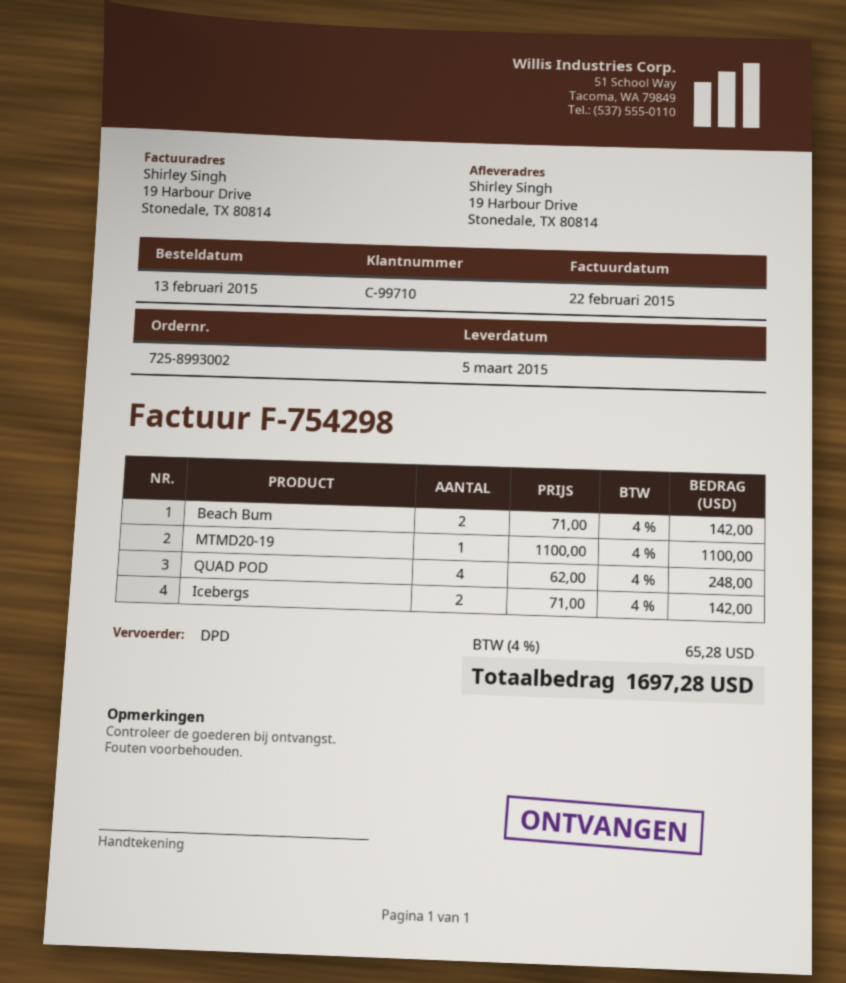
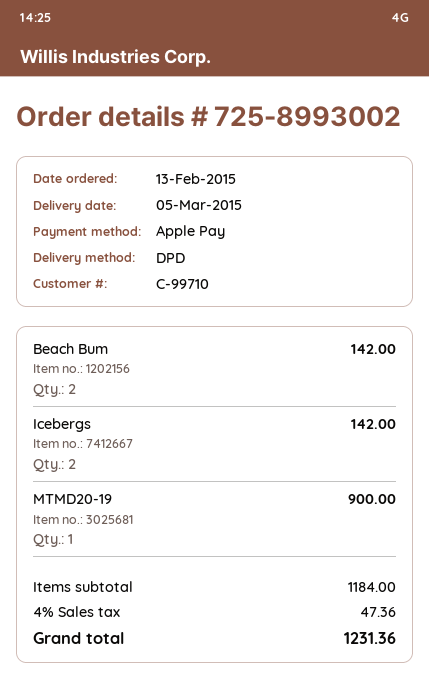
MTMD20-19: 1 for 1100.00 -> 1 for 900.00
QUAD POD: 4 for 248.00 -> none
tax: 4% = 65.28 -> 4% = 47.36
total: 1697.28 -> 1231.36

